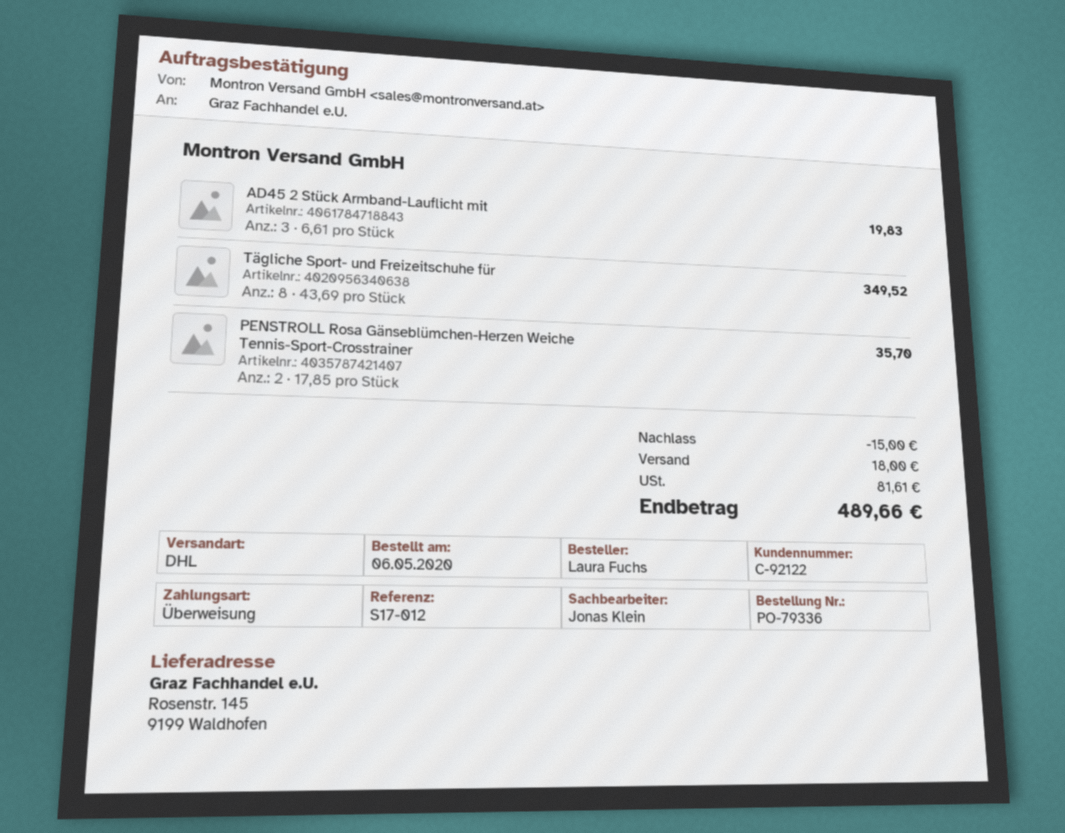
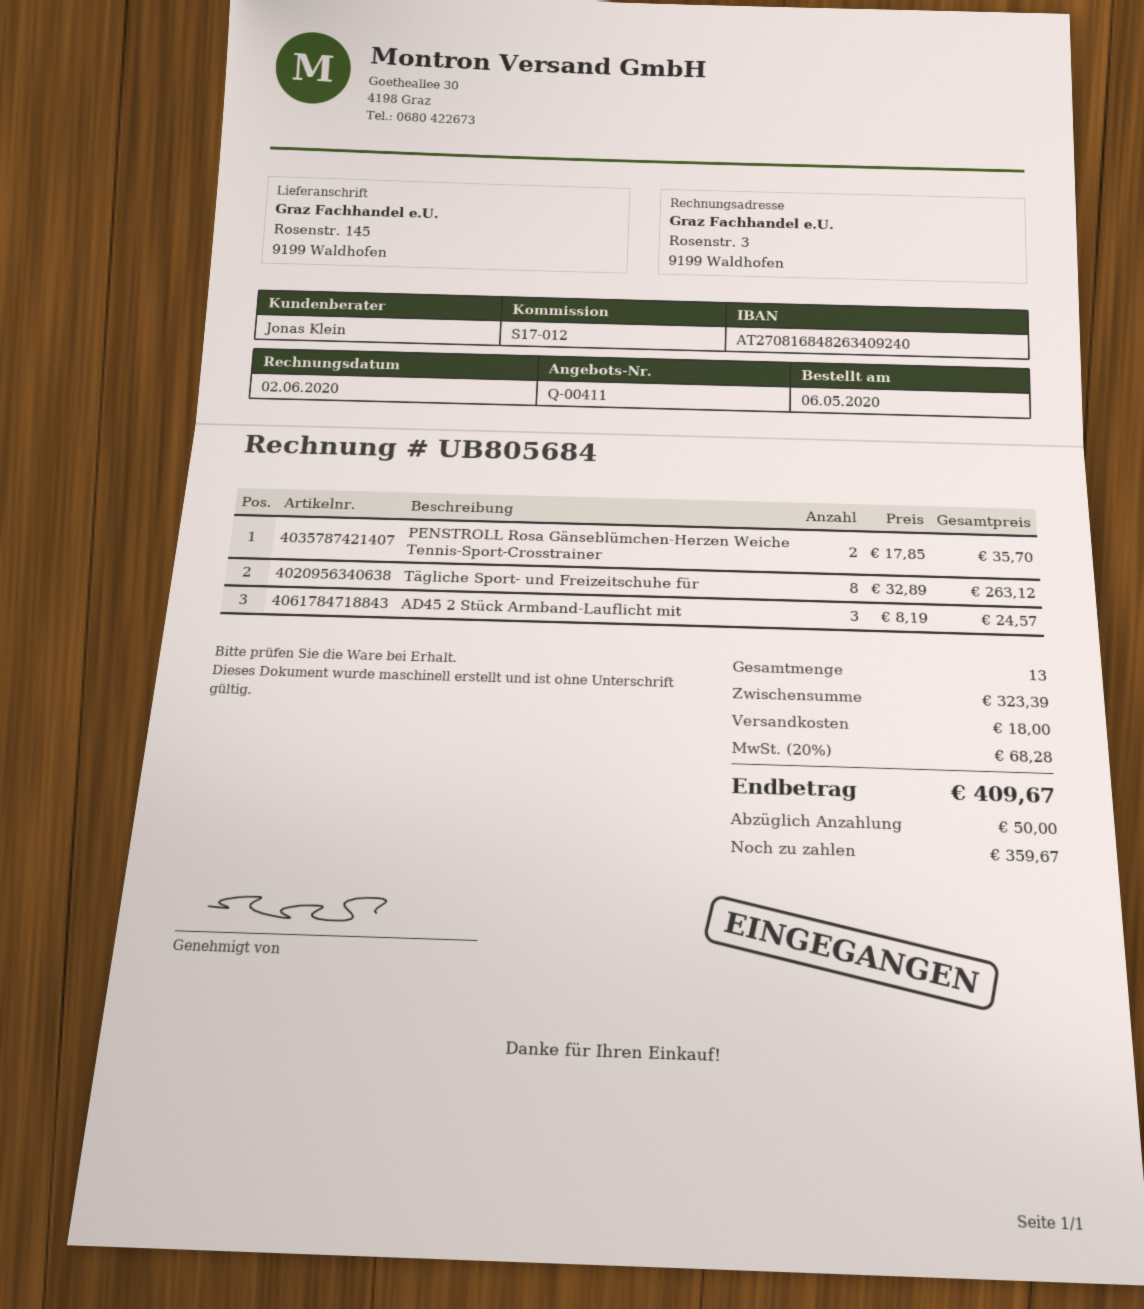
AD45 2 Stück Armband-Lauflicht mit: 3 x 6.61 = 19.83 -> 3 x 8.19 = 24.57
Tägliche Sport- und Freizeitschuhe für: 8 x 43.69 = 349.52 -> 8 x 32.89 = 263.12
discount: 15.00 -> none
tax: 81.61 -> 68.28
total: 489.66 -> 409.67

